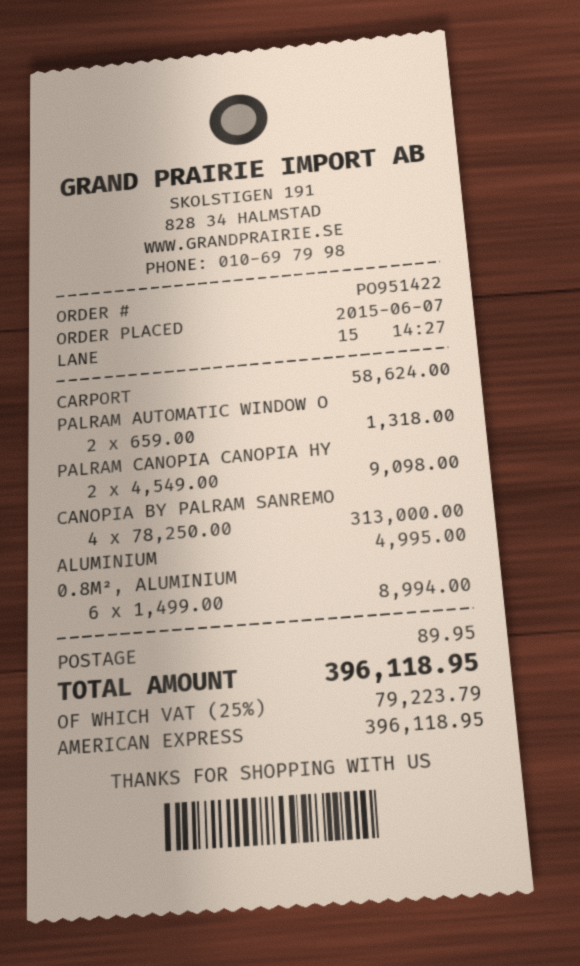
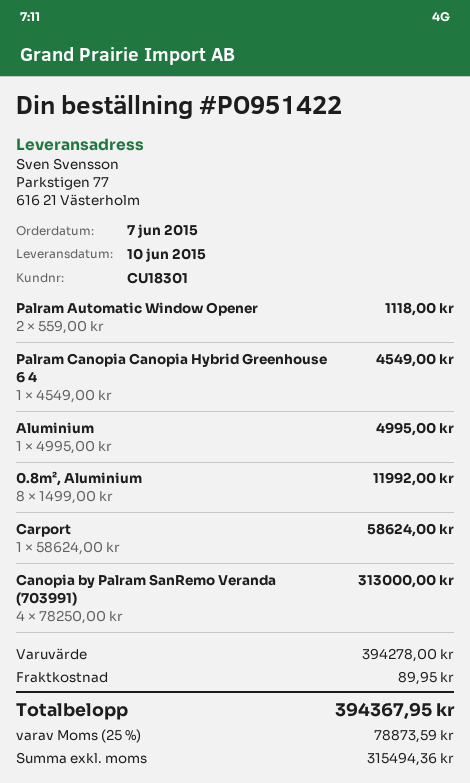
PALRAM AUTOMATIC WINDOW O: 2 x 659.00 = 1318.00 -> 2 x 559.00 = 1118.00
PALRAM CANOPIA CANOPIA HY: 2 x 4549.00 = 9098.00 -> 1 x 4549.00 = 4549.00
0.8M², ALUMINIUM: 6 x 1499.00 = 8994.00 -> 8 x 1499.00 = 11992.00
tax: 25% = 79223.79 -> 25% = 78873.59
total: 396118.95 -> 394367.95

